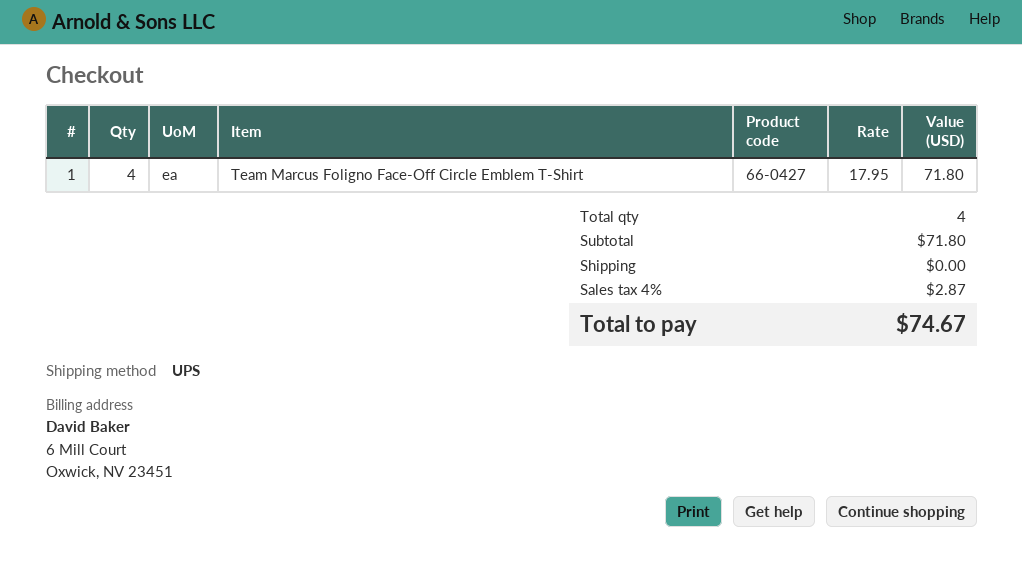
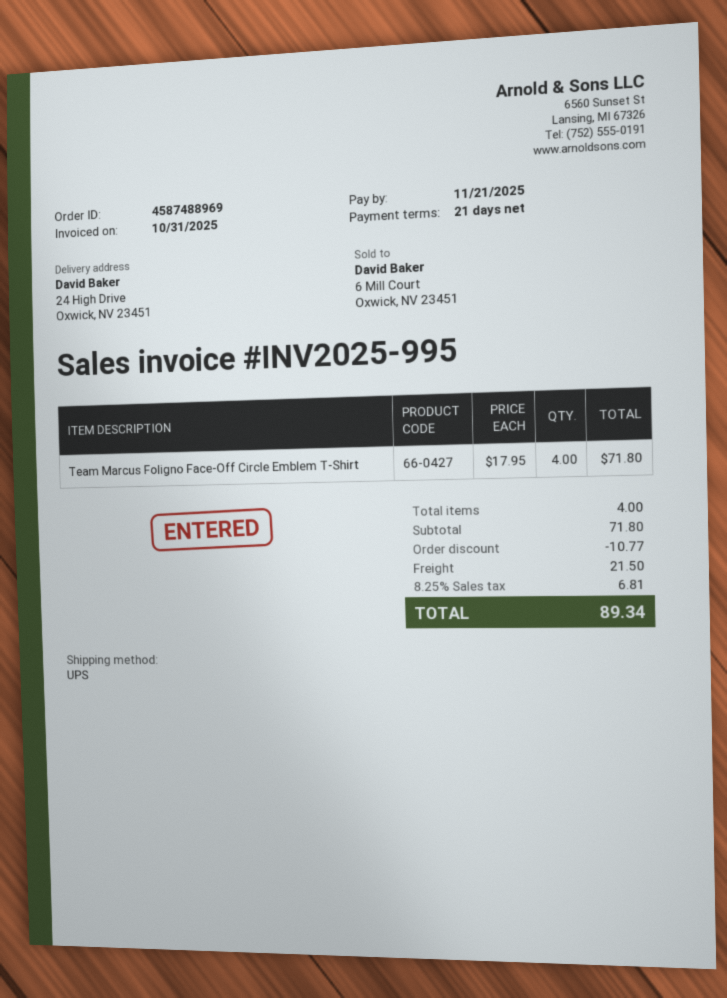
discount: none -> 10.77
shipping: 0.00 -> 21.50
tax: 4% = 2.87 -> 8.25% = 6.81
total: 74.67 -> 89.34

